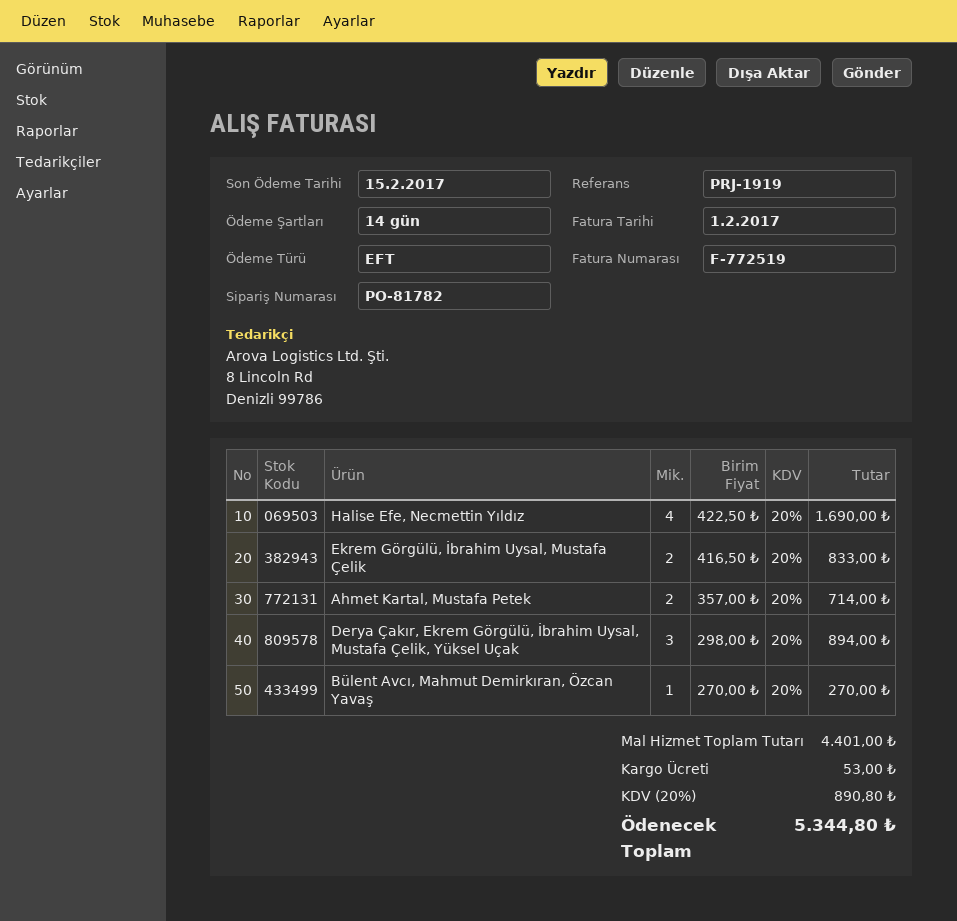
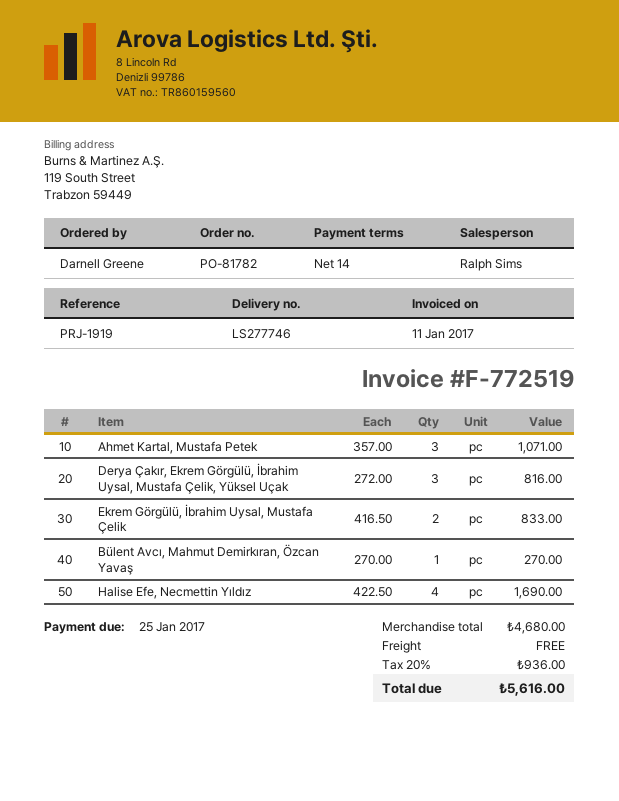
invoice date: 2017-02-01 -> 2017-01-11
due date: 2017-02-15 -> 2017-01-25
Ahmet Kartal, Mustafa Petek: 2 x 357.00 = 714.00 -> 3 x 357.00 = 1071.00
Derya Çakır, Ekrem Görgülü, İbrahim Uysal, Mustafa Çelik, Yüksel Uçak: 3 x 298.00 = 894.00 -> 3 x 272.00 = 816.00
subtotal: 4401.00 -> 4680.00
shipping: 53.00 -> 0.00
tax: 20% = 890.80 -> 20% = 936.00
total: 5344.80 -> 5616.00

